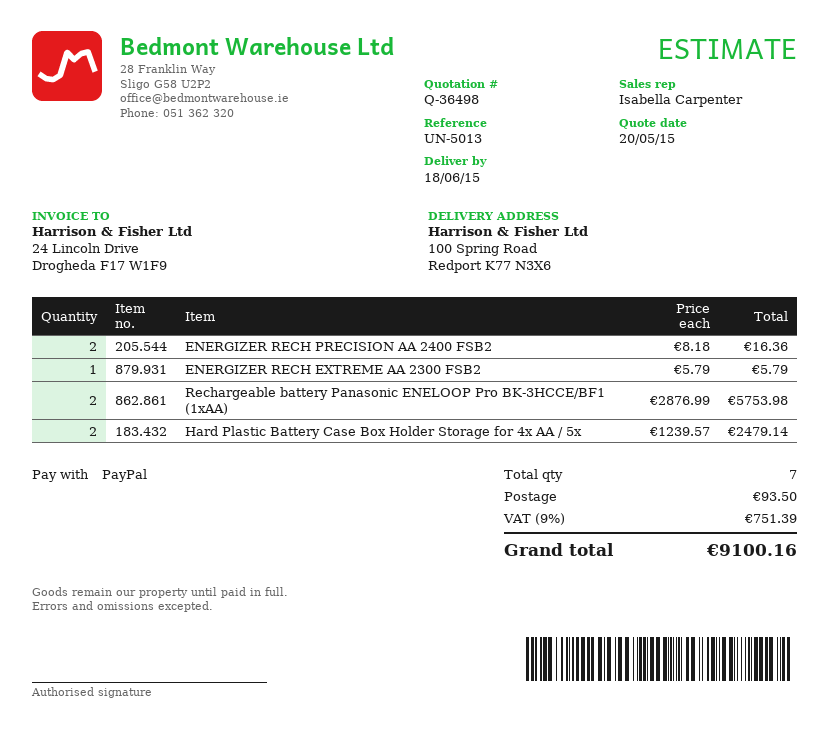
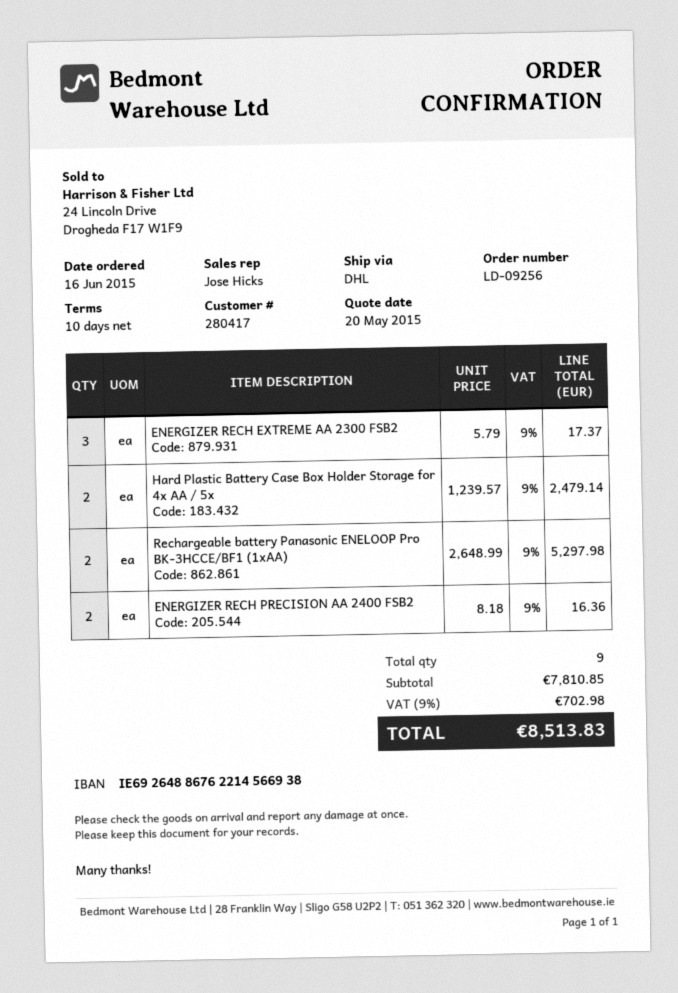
sales rep: Isabella Carpenter -> Jose Hicks
ENERGIZER RECH EXTREME AA 2300 FSB2: 1 x 5.79 = 5.79 -> 3 x 5.79 = 17.37
Rechargeable battery Panasonic ENELOOP Pro BK-3HCCE/BF1 (1xAA): 2 x 2876.99 = 5753.98 -> 2 x 2648.99 = 5297.98
total quantity: 7 -> 9
shipping: 93.50 -> none
tax: 9% = 751.39 -> 9% = 702.98
total: 9100.16 -> 8513.83

